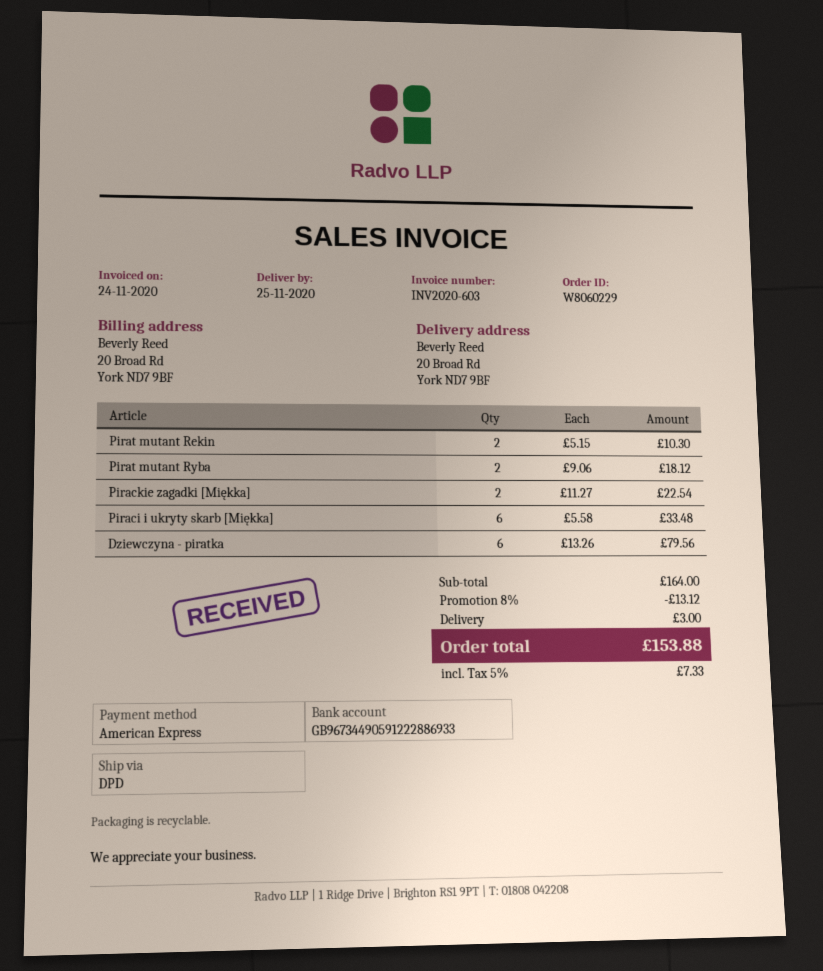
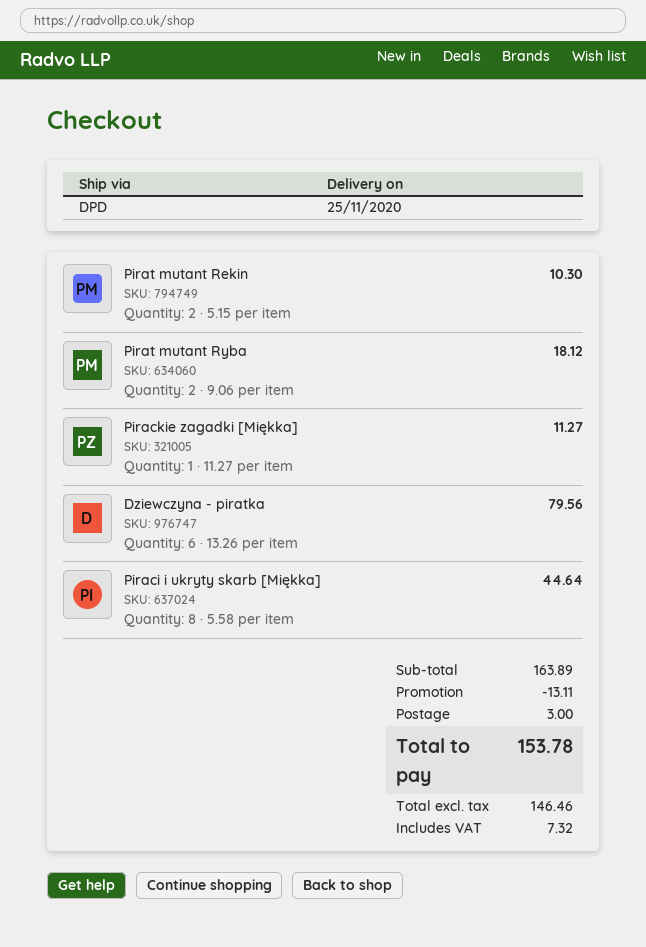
Pirackie zagadki [Miękka]: 2 x 11.27 = 22.54 -> 1 x 11.27 = 11.27
Piraci i ukryty skarb [Miękka]: 6 x 5.58 = 33.48 -> 8 x 5.58 = 44.64
subtotal: 164.00 -> 163.89
discount: 13.12 -> 13.11
tax: 7.33 -> 7.32
total: 153.88 -> 153.78

